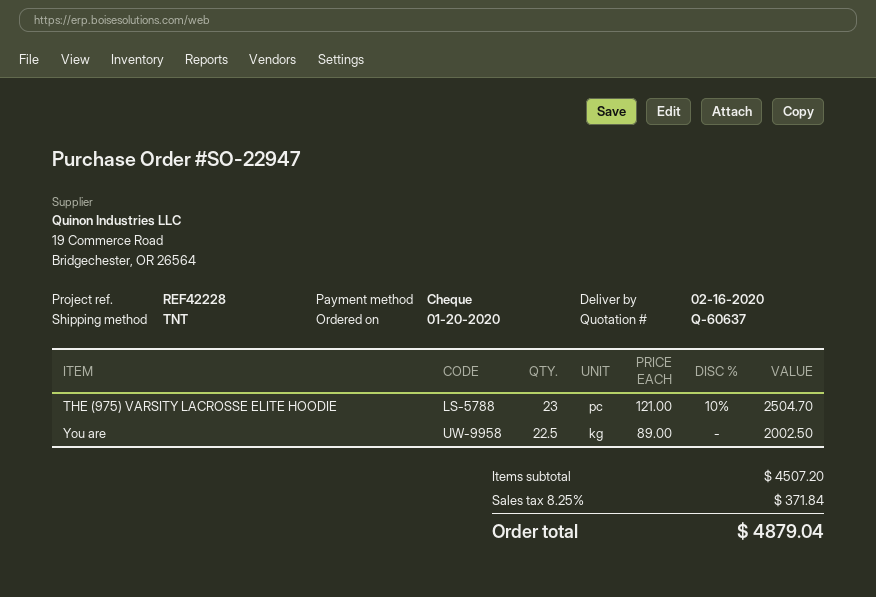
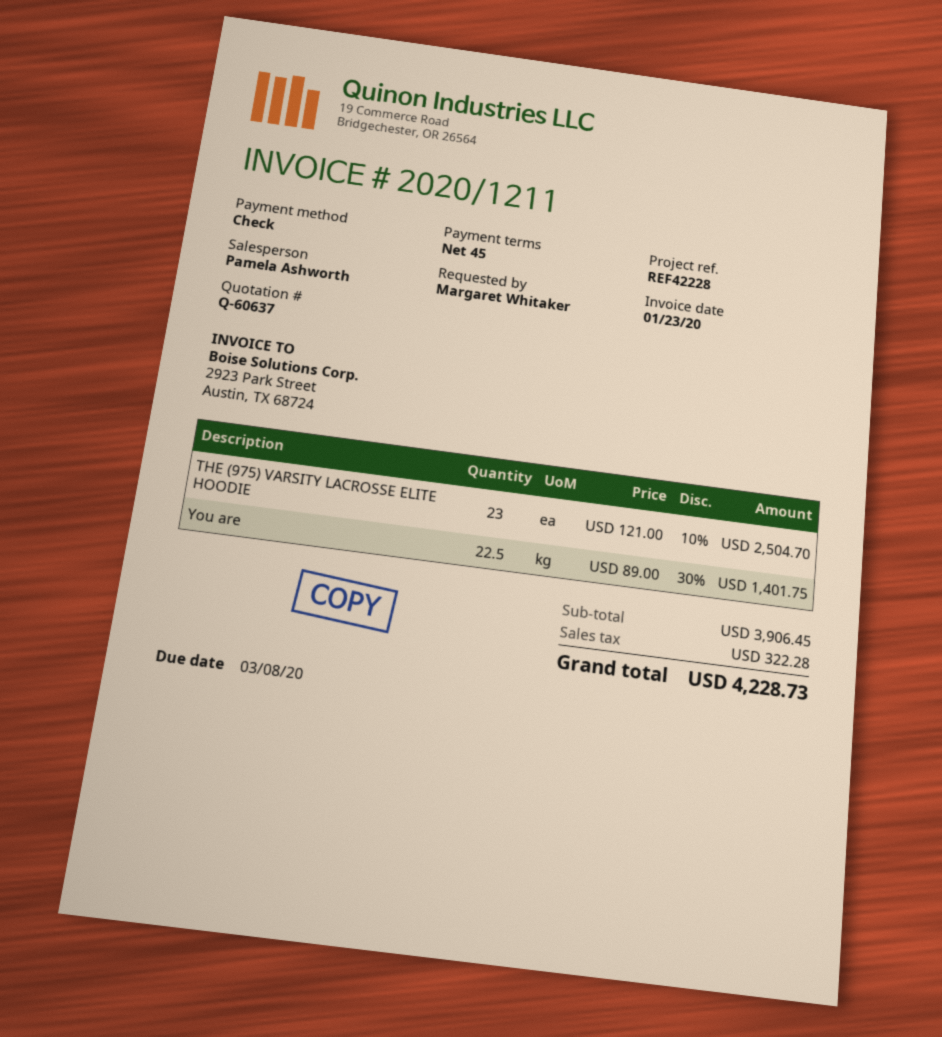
You are: 22.5 x 89.00 = 2002.50 -> 22.5 x 89.00 - 30% = 1401.75
subtotal: 4507.20 -> 3906.45
tax: 371.84 -> 322.28
total: 4879.04 -> 4228.73

